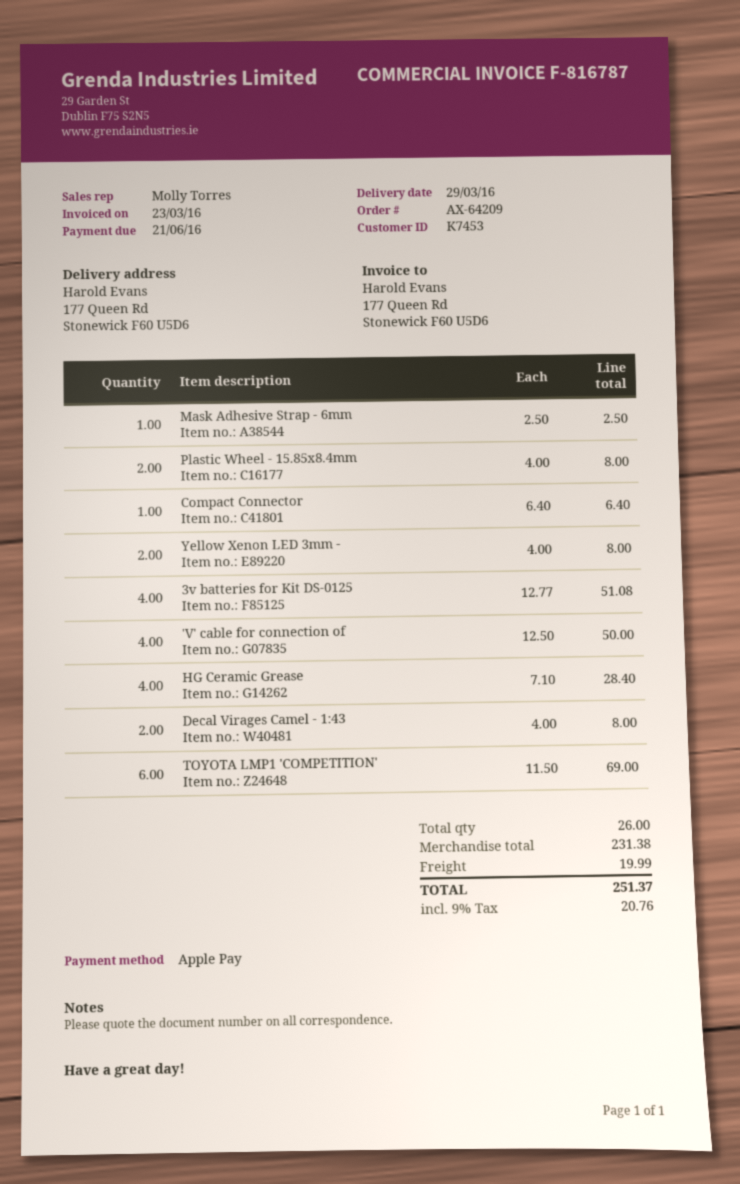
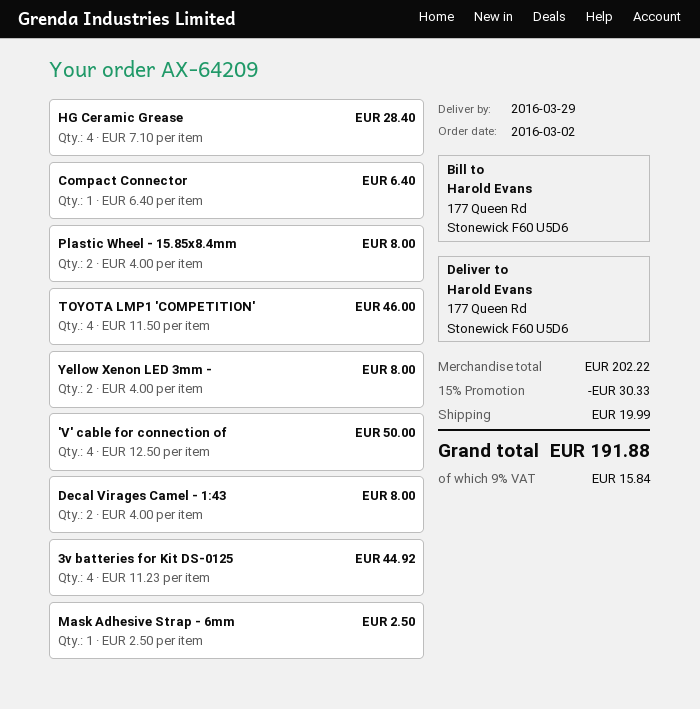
3v batteries for Kit DS-0125: 4 x 12.77 = 51.08 -> 4 x 11.23 = 44.92
TOYOTA LMP1 'COMPETITION': 6 x 11.50 = 69.00 -> 4 x 11.50 = 46.00
subtotal: 231.38 -> 202.22
discount: none -> 15% = 30.33
tax: 9% = 20.76 -> 9% = 15.84
total: 251.37 -> 191.88

